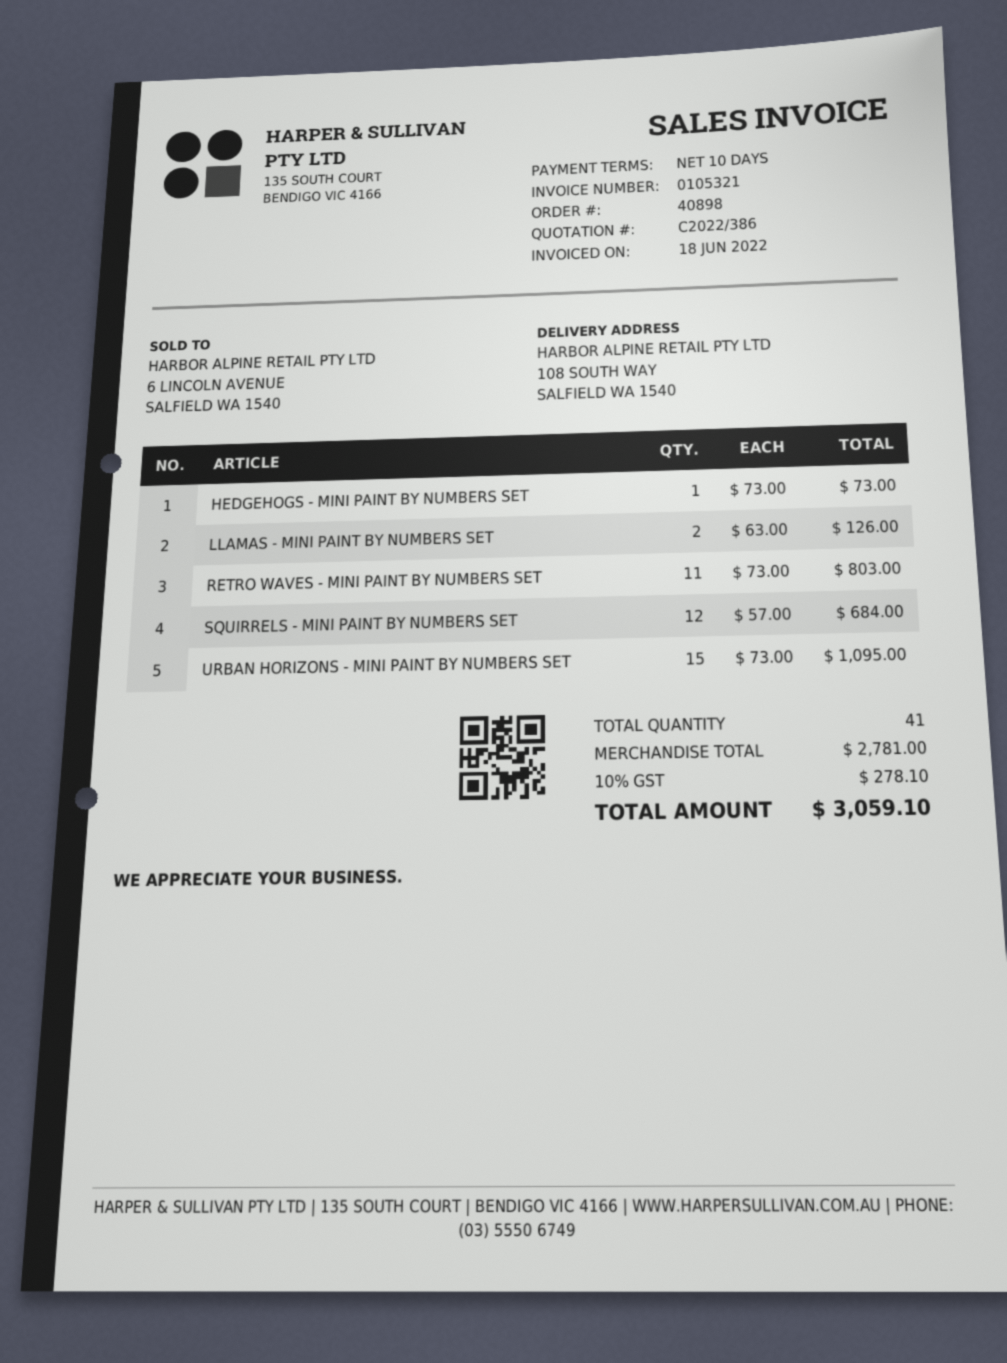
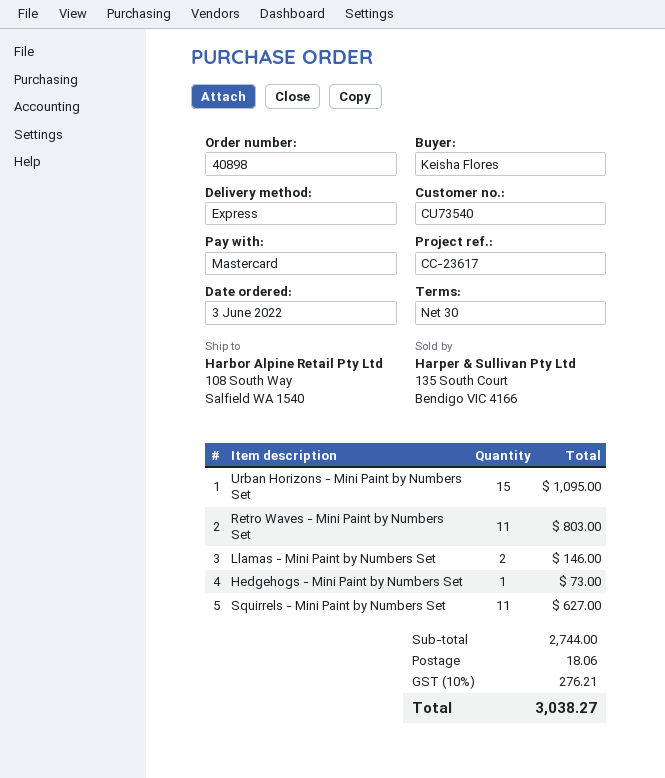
payment terms: 10 days -> 30 days
LLAMAS - MINI PAINT BY NUMBERS SET: 2 for 126.00 -> 2 for 146.00
SQUIRRELS - MINI PAINT BY NUMBERS SET: 12 for 684.00 -> 11 for 627.00
subtotal: 2781.00 -> 2744.00
shipping: none -> 18.06
tax: 10% = 278.10 -> 10% = 276.21
total: 3059.10 -> 3038.27

